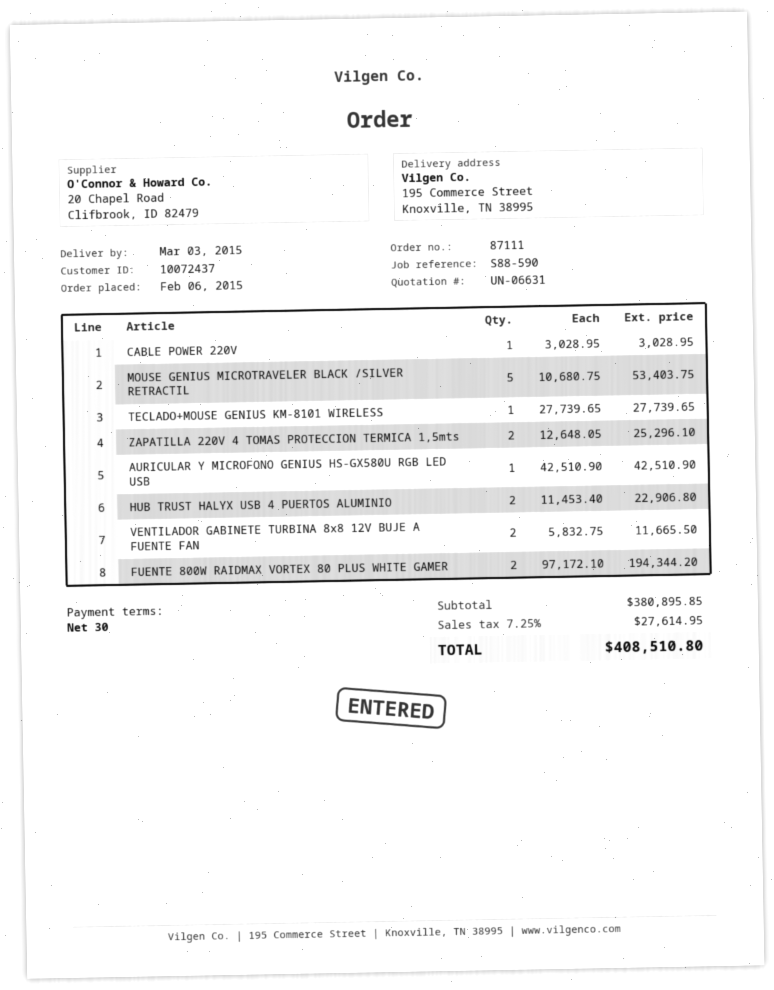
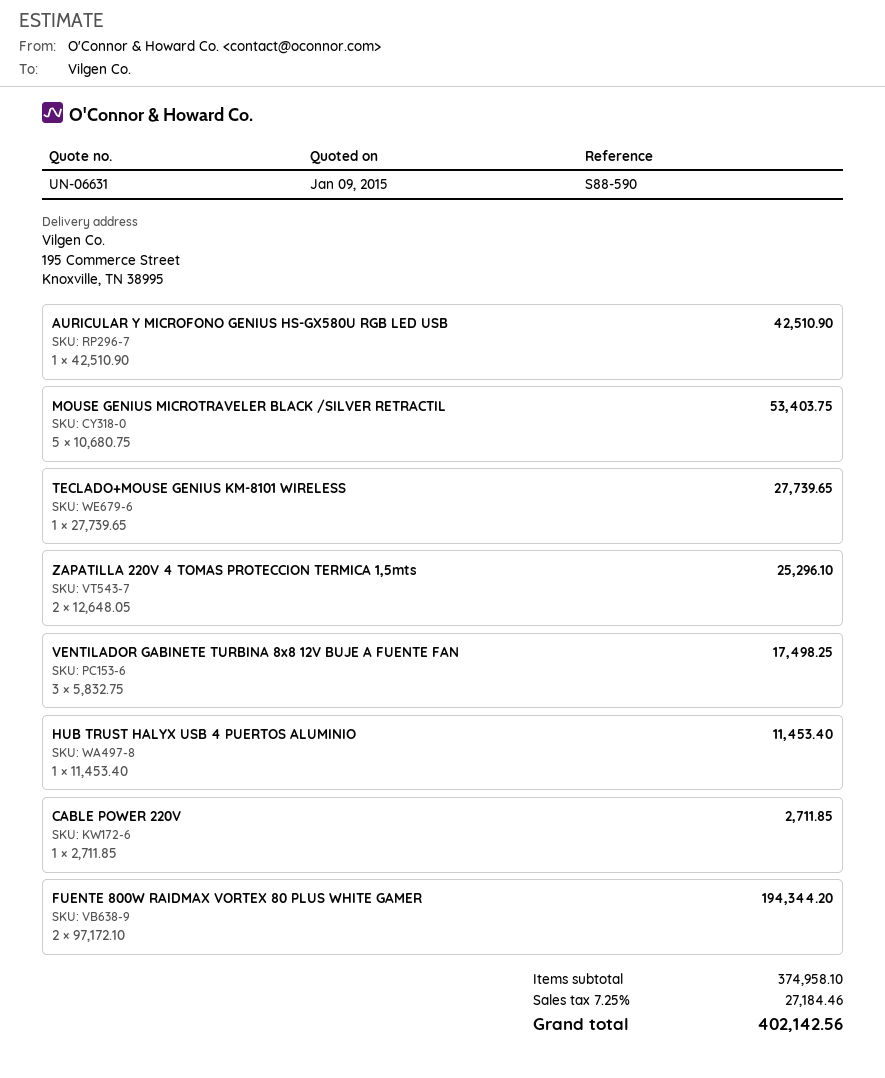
CABLE POWER 220V: 1 x 3028.95 = 3028.95 -> 1 x 2711.85 = 2711.85
HUB TRUST HALYX USB 4 PUERTOS ALUMINIO: 2 x 11453.40 = 22906.80 -> 1 x 11453.40 = 11453.40
VENTILADOR GABINETE TURBINA 8x8 12V BUJE A FUENTE FAN: 2 x 5832.75 = 11665.50 -> 3 x 5832.75 = 17498.25
subtotal: 380895.85 -> 374958.10
tax: 7.25% = 27614.95 -> 7.25% = 27184.46
total: 408510.80 -> 402142.56

